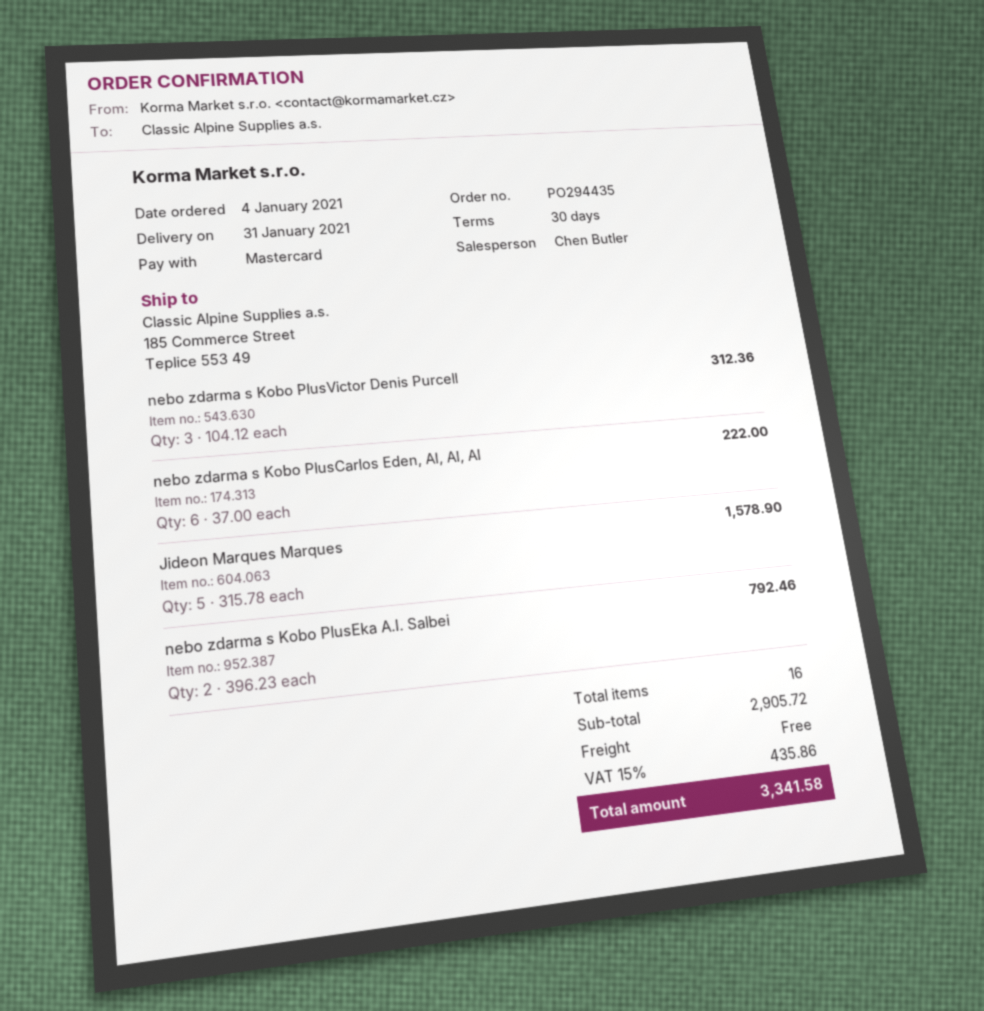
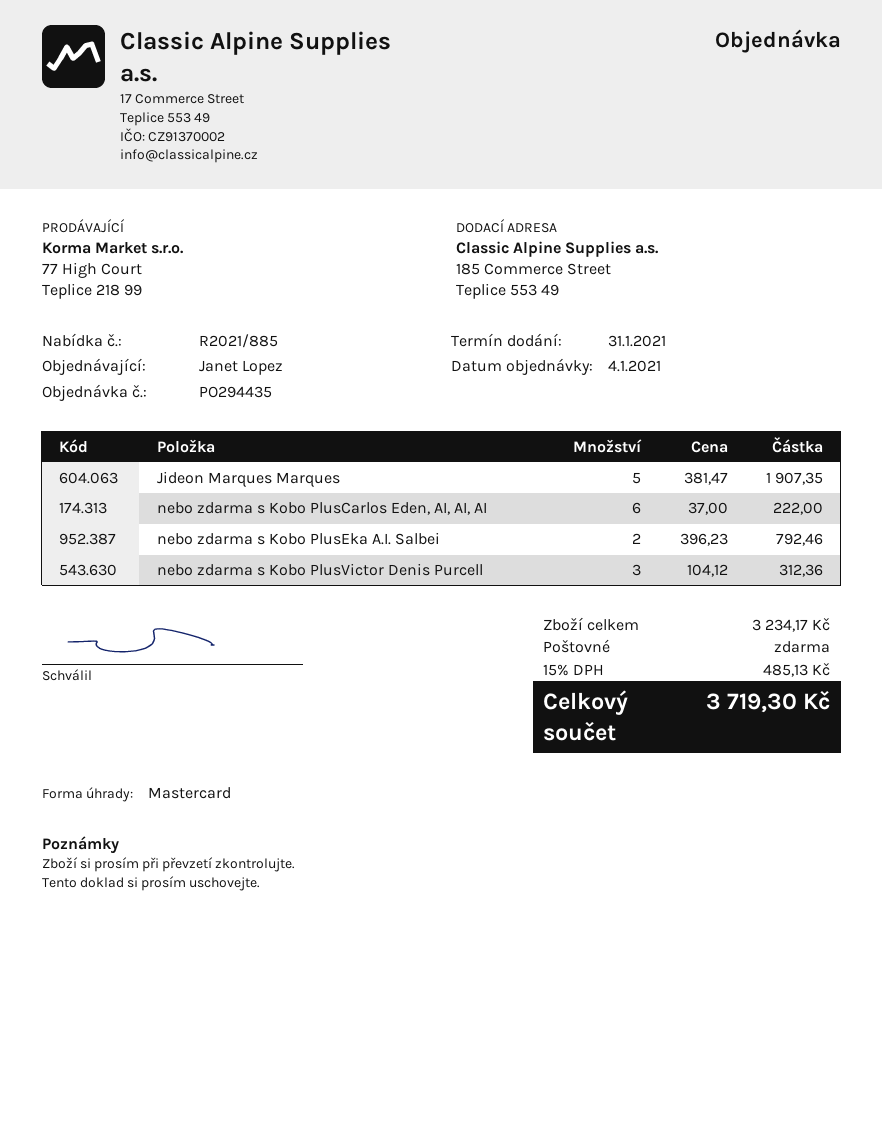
Jideon Marques Marques: 5 x 315.78 = 1578.90 -> 5 x 381.47 = 1907.35
subtotal: 2905.72 -> 3234.17
tax: 15% = 435.86 -> 15% = 485.13
total: 3341.58 -> 3719.30

